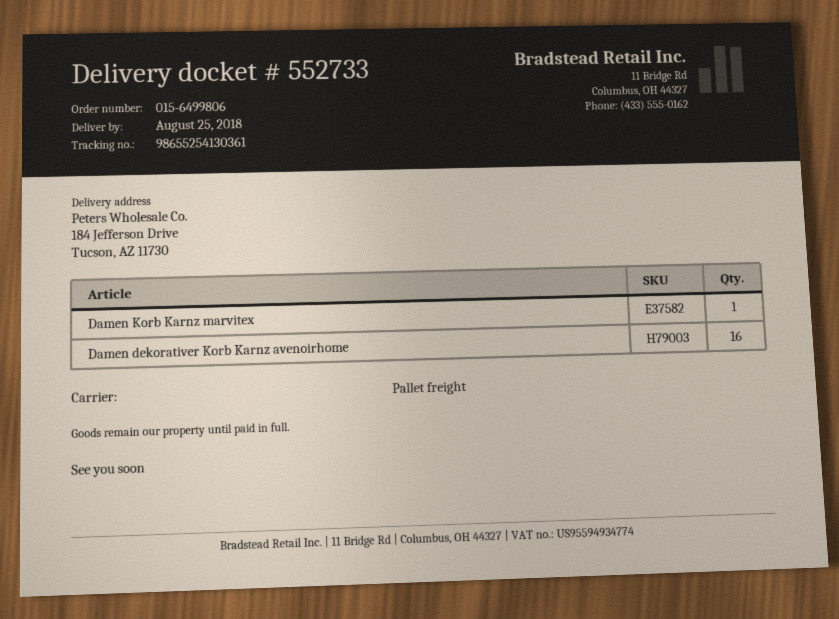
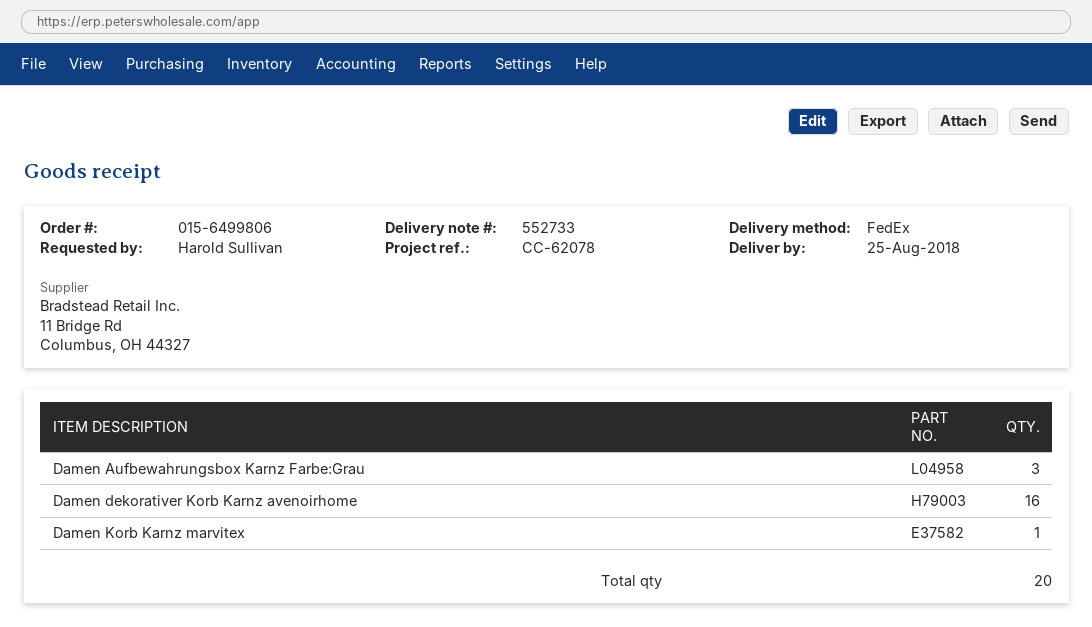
shipping method: pallet freight -> FedEx
Damen Aufbewahrungsbox Karnz Farbe:Grau: none -> 3

